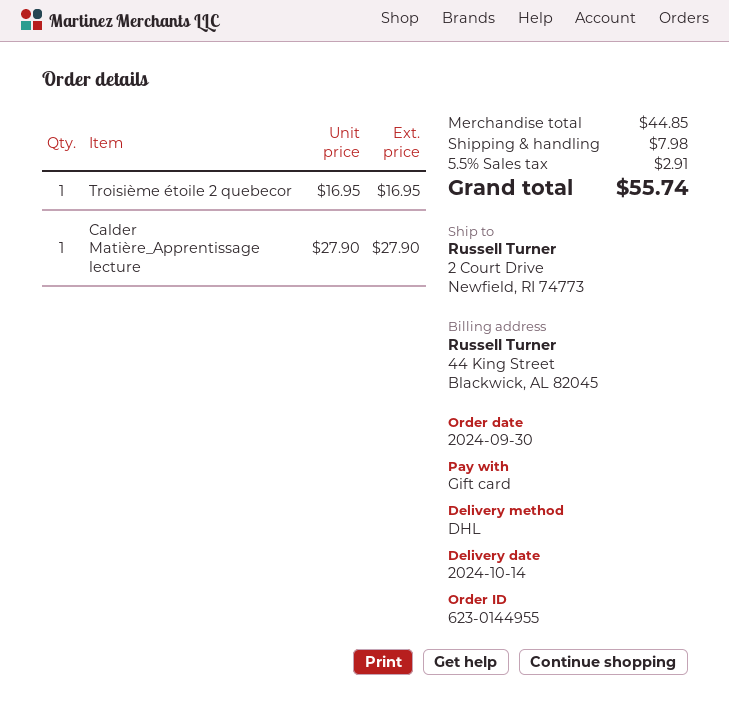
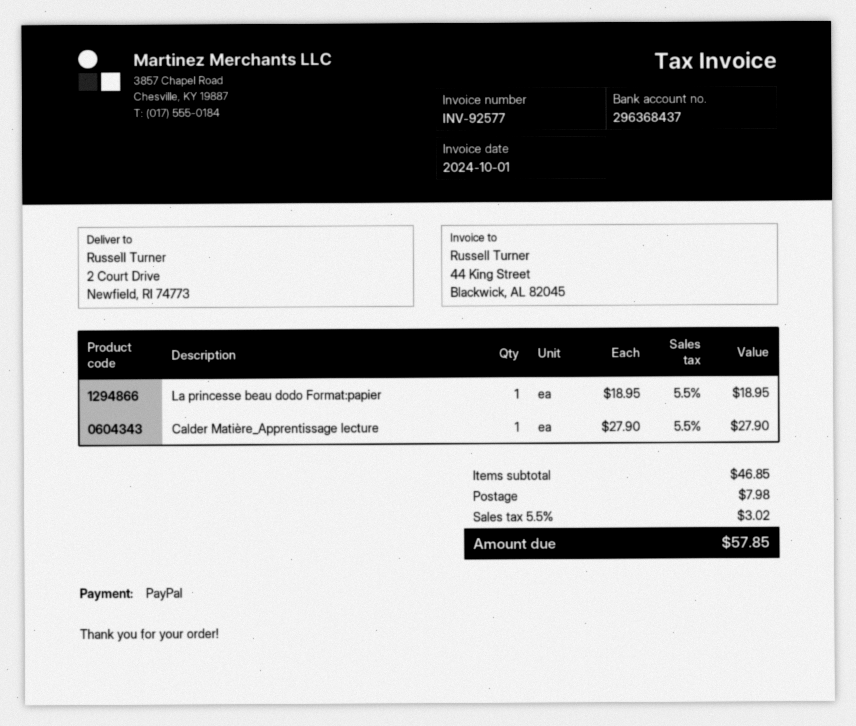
payment method: gift card -> PayPal
Troisième étoile 2 quebecor: 1 x 16.95 = 16.95 -> none
La princesse beau dodo Format:papier: none -> 1 x 18.95 = 18.95
subtotal: 44.85 -> 46.85
tax: 5.5% = 2.91 -> 5.5% = 3.02
total: 55.74 -> 57.85

